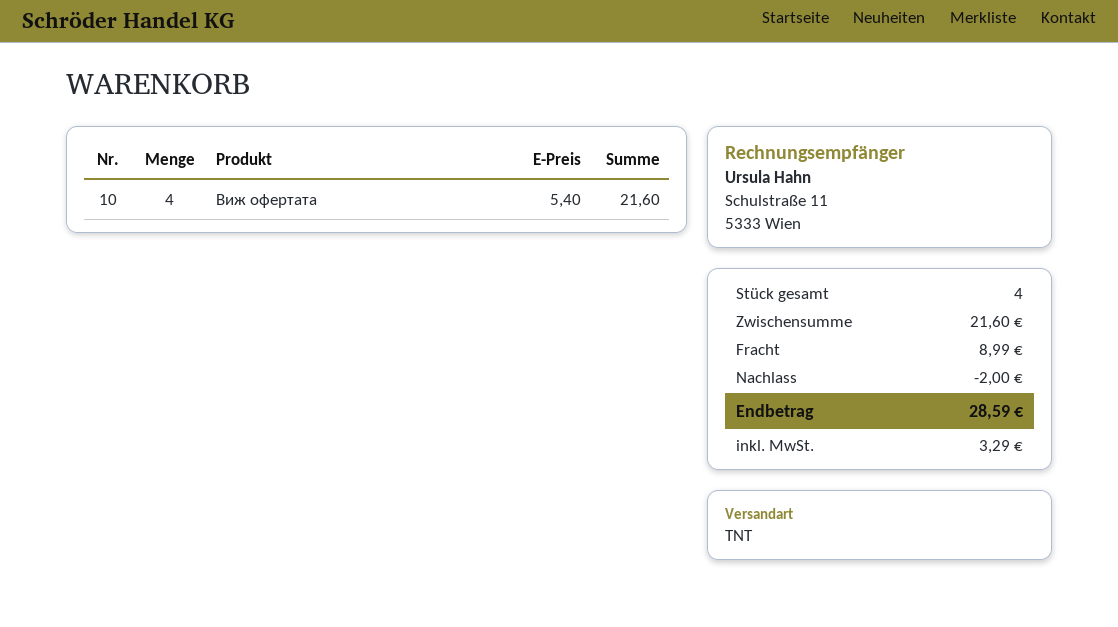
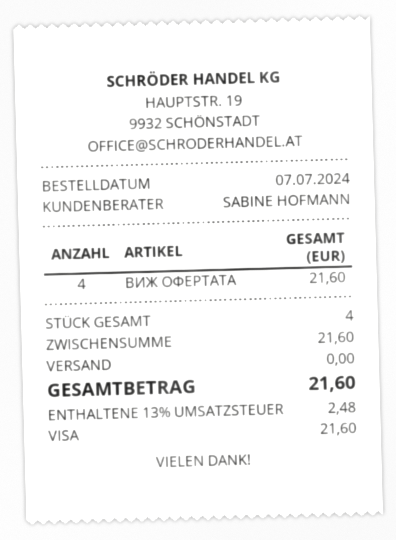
discount: 2.00 -> none
shipping: 8.99 -> 0.00
tax: 3.29 -> 2.48
total: 28.59 -> 21.60

